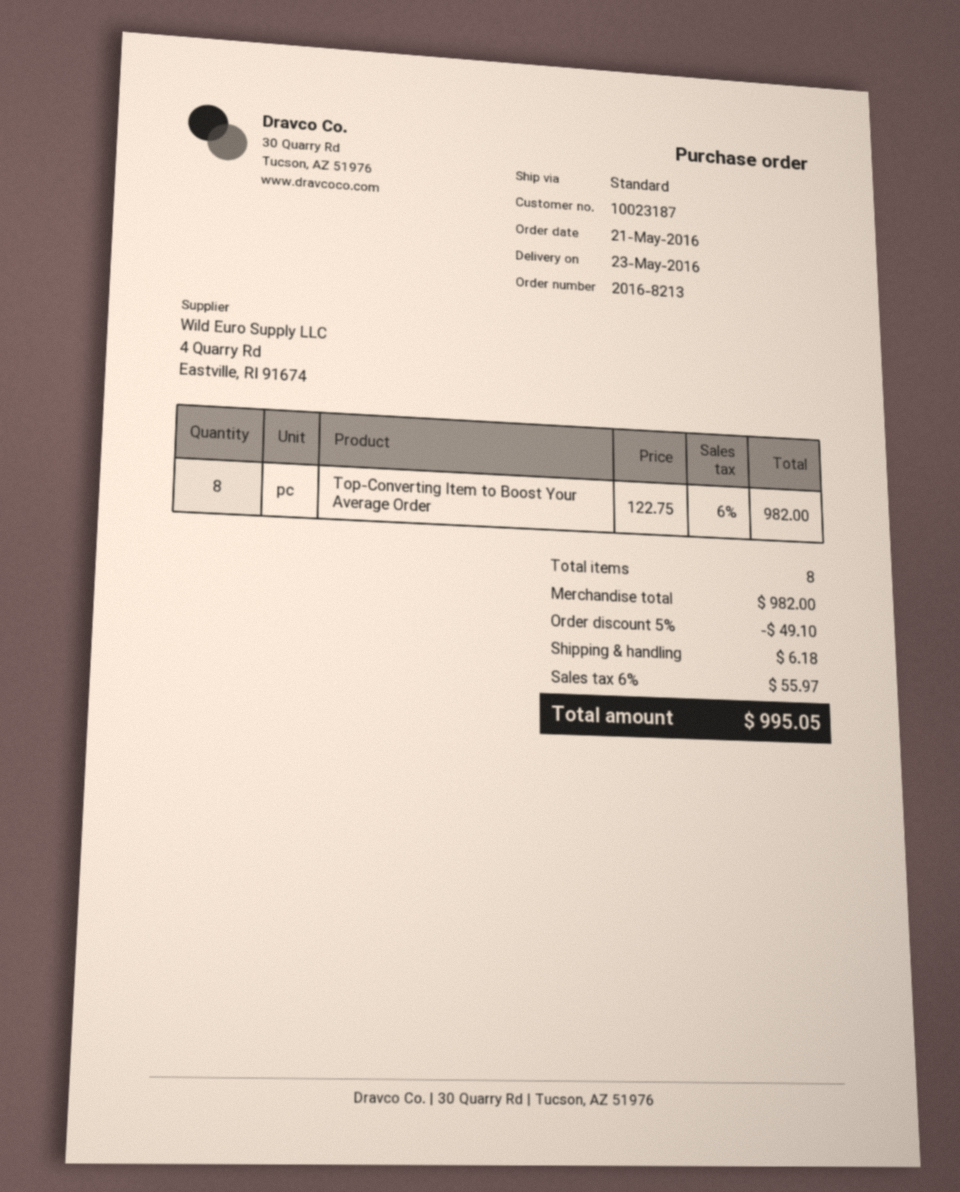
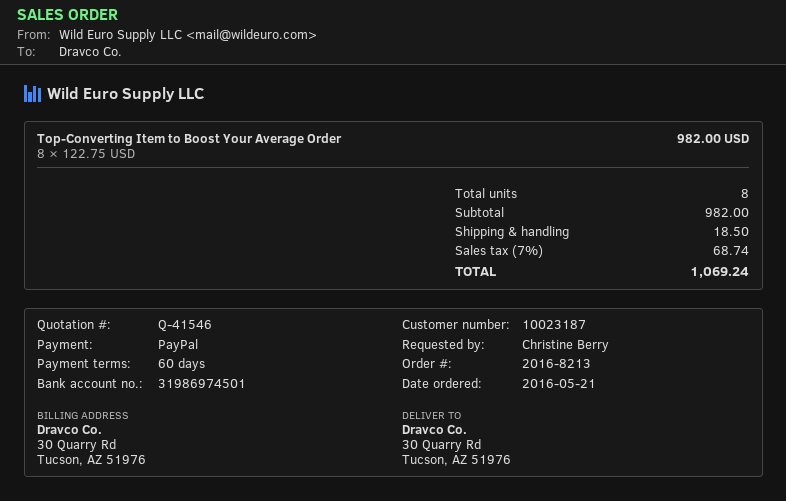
discount: 5% = 49.10 -> none
shipping: 6.18 -> 18.50
tax: 6% = 55.97 -> 7% = 68.74
total: 995.05 -> 1069.24

